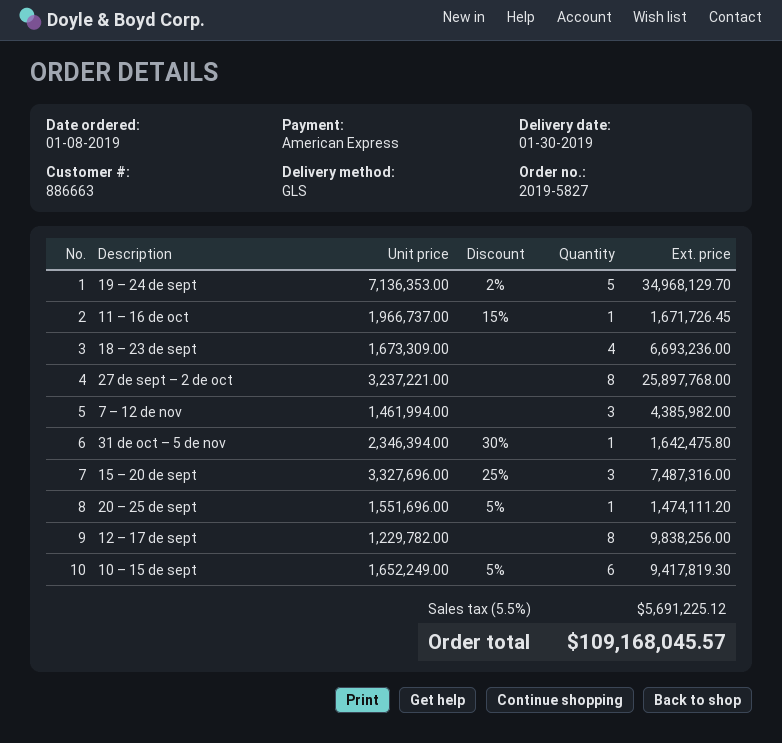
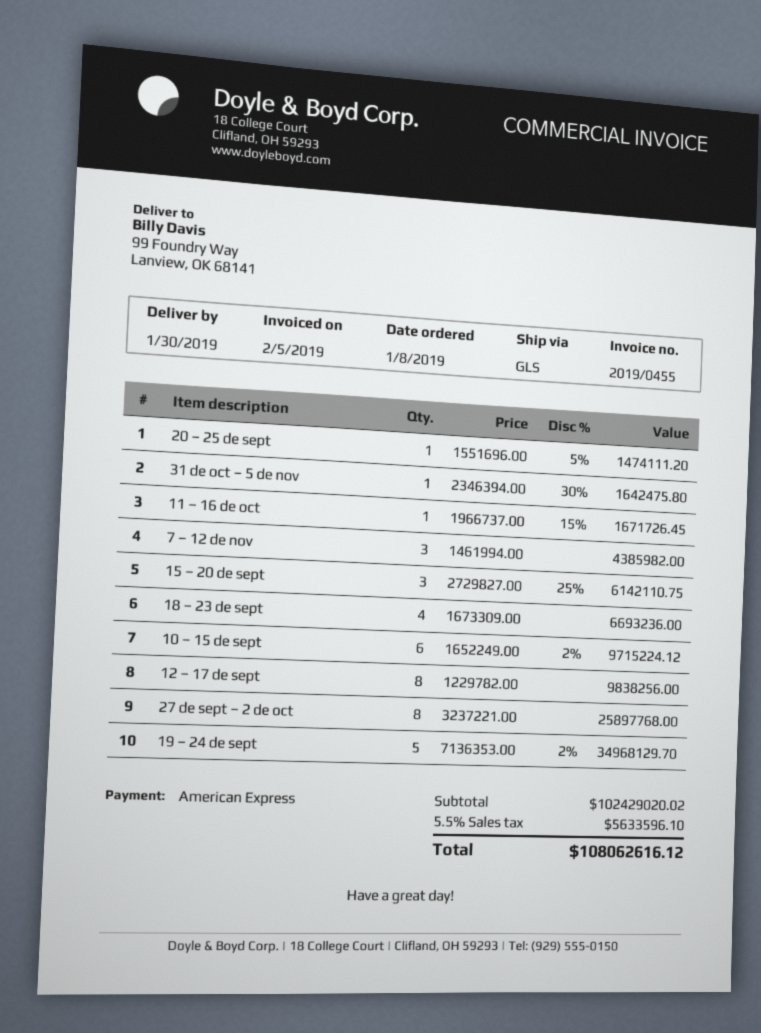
15 – 20 de sept: 3 x 3327696.00 - 25% = 7487316.00 -> 3 x 2729827.00 - 25% = 6142110.75
10 – 15 de sept: 6 x 1652249.00 - 5% = 9417819.30 -> 6 x 1652249.00 - 2% = 9715224.12
tax: 5.5% = 5691225.12 -> 5.5% = 5633596.10
total: 109168045.57 -> 108062616.12

